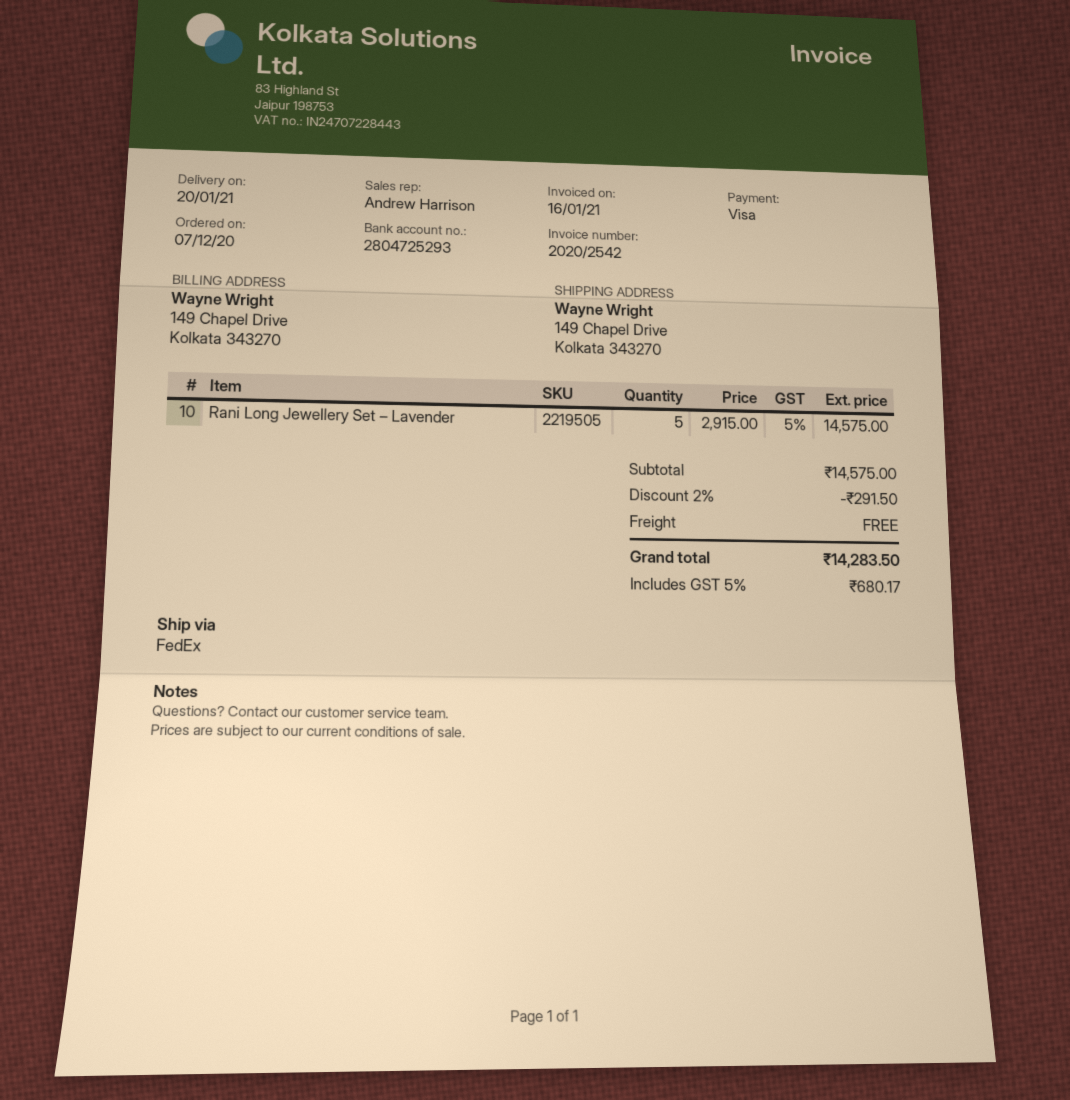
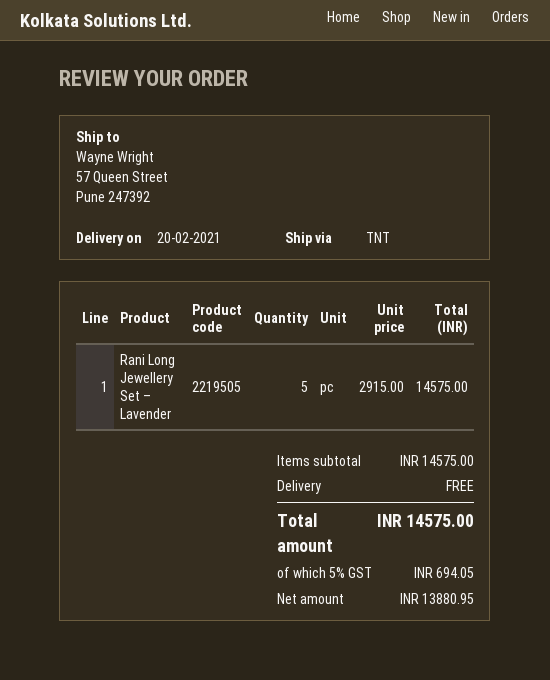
delivery date: 2021-01-20 -> 2021-02-20
shipping method: FedEx -> TNT
ship to: 149 Chapel Drive, Kolkata 343270 -> 57 Queen Street, Pune 247392
discount: 2% = 291.50 -> none
tax: 5% = 680.17 -> 5% = 694.05
total: 14283.50 -> 14575.00

